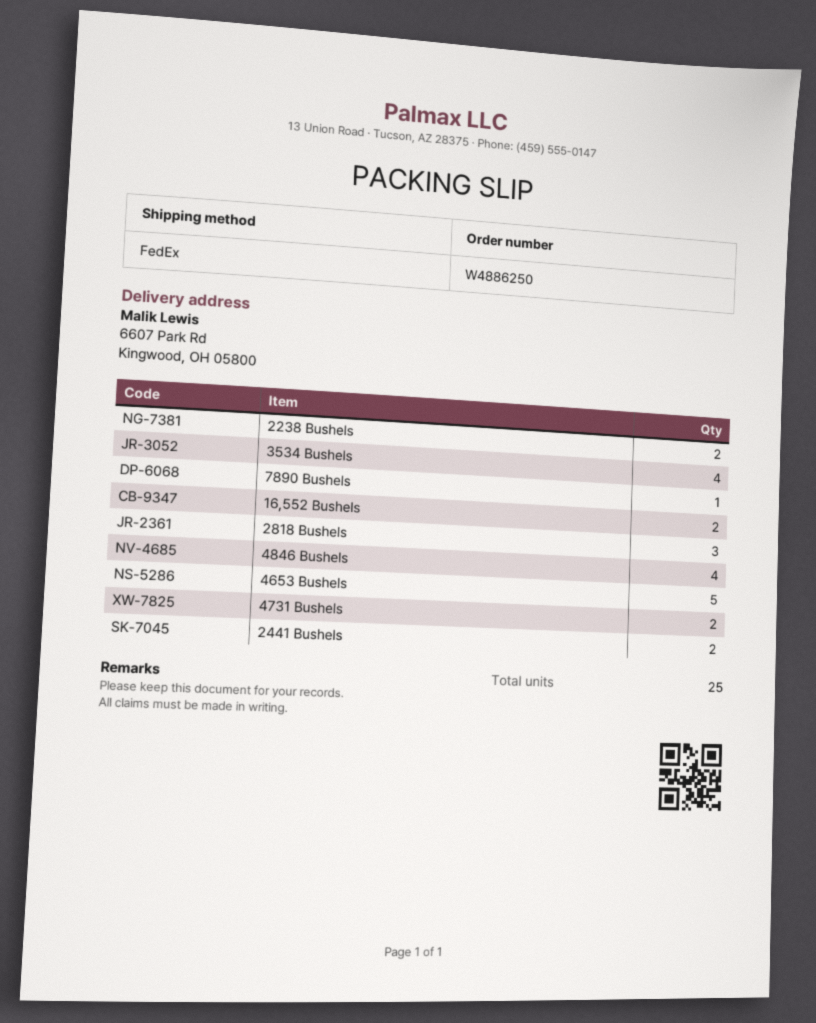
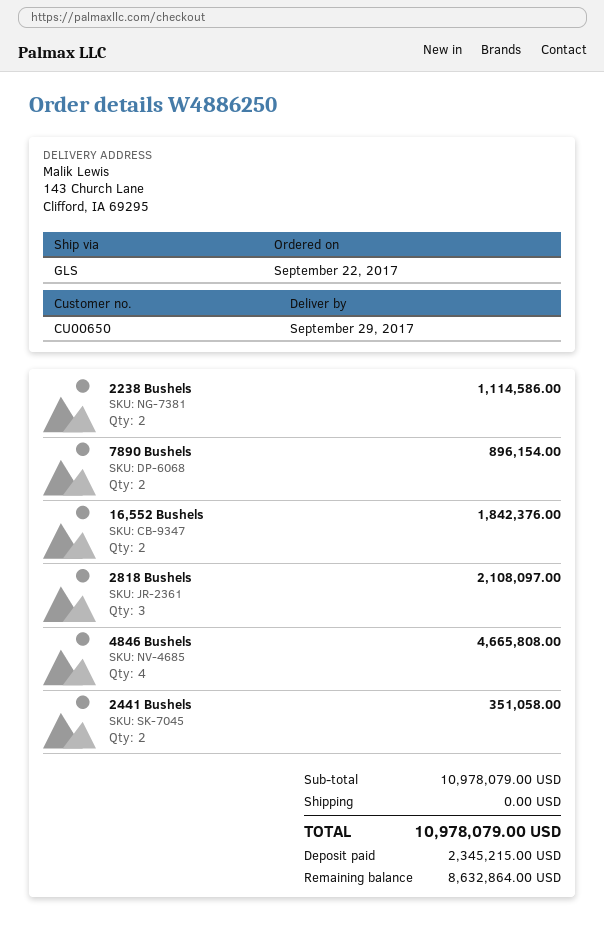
shipping method: FedEx -> GLS
ship to: 6607 Park Rd, Kingwood, OH 05800 -> 143 Church Lane, Clifford, IA 69295
3534 Bushels: 4 -> none
7890 Bushels: 1 -> 2
4653 Bushels: 5 -> none
4731 Bushels: 2 -> none

